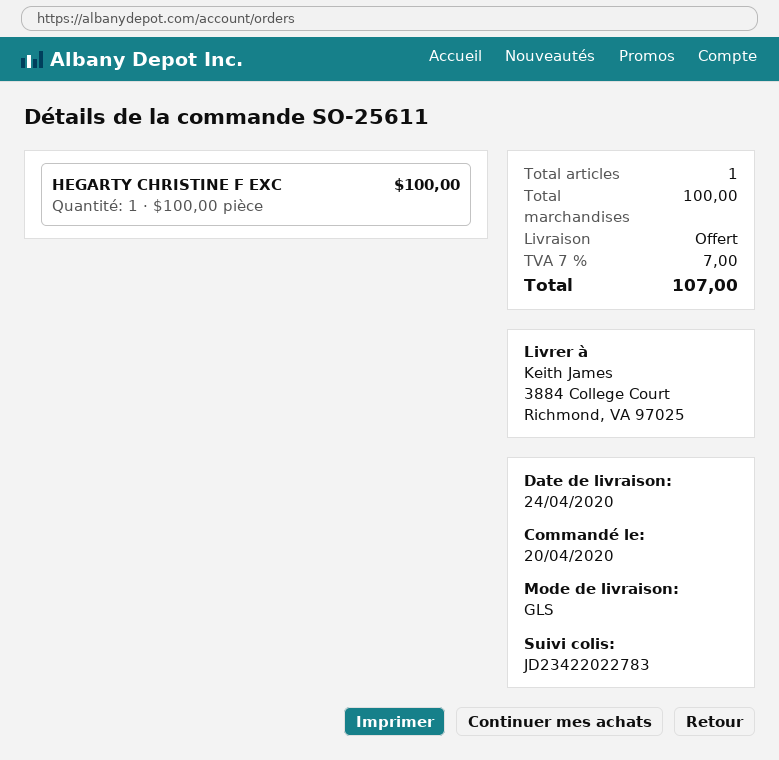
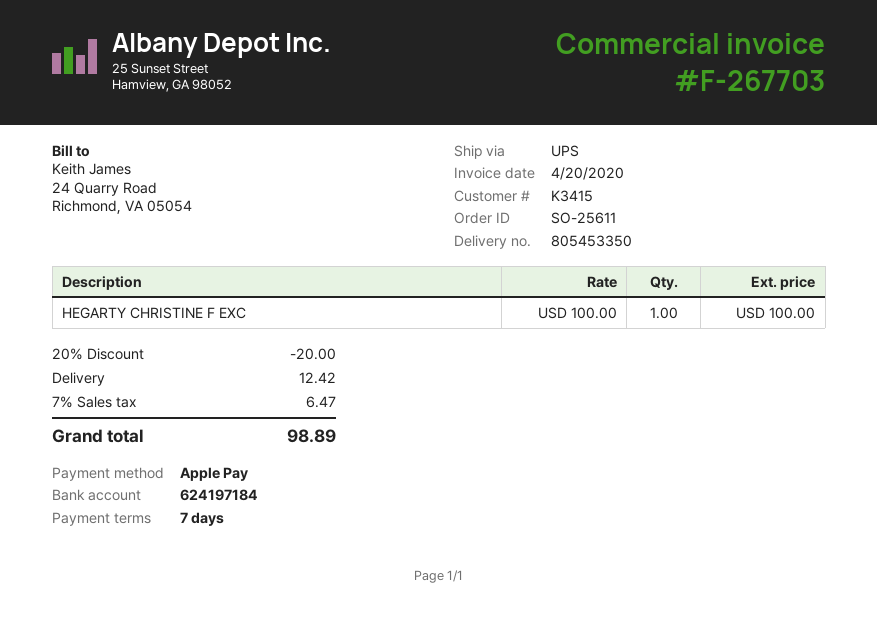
shipping method: GLS -> UPS
discount: none -> 20% = 20.00
shipping: 0.00 -> 12.42
tax: 7% = 7.00 -> 7% = 6.47
total: 107.00 -> 98.89

